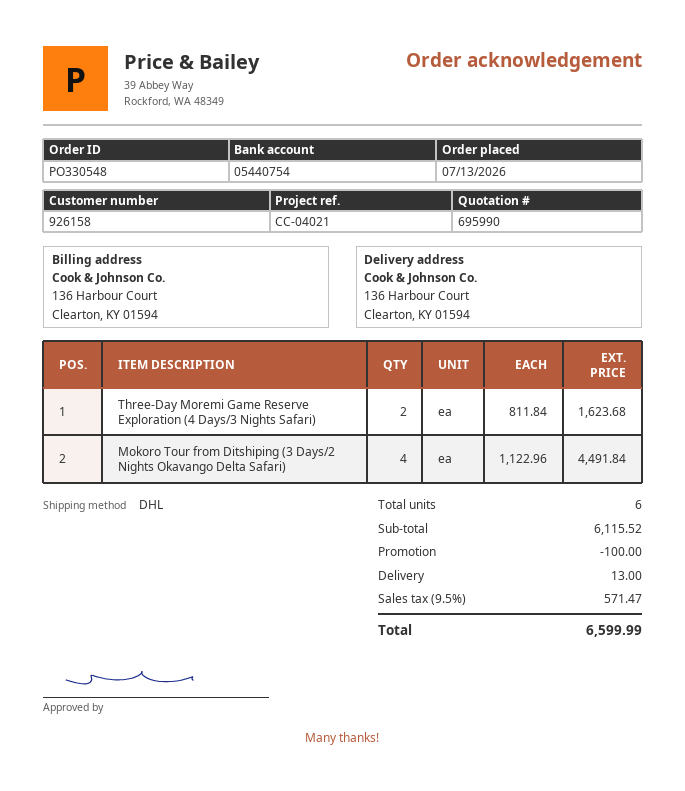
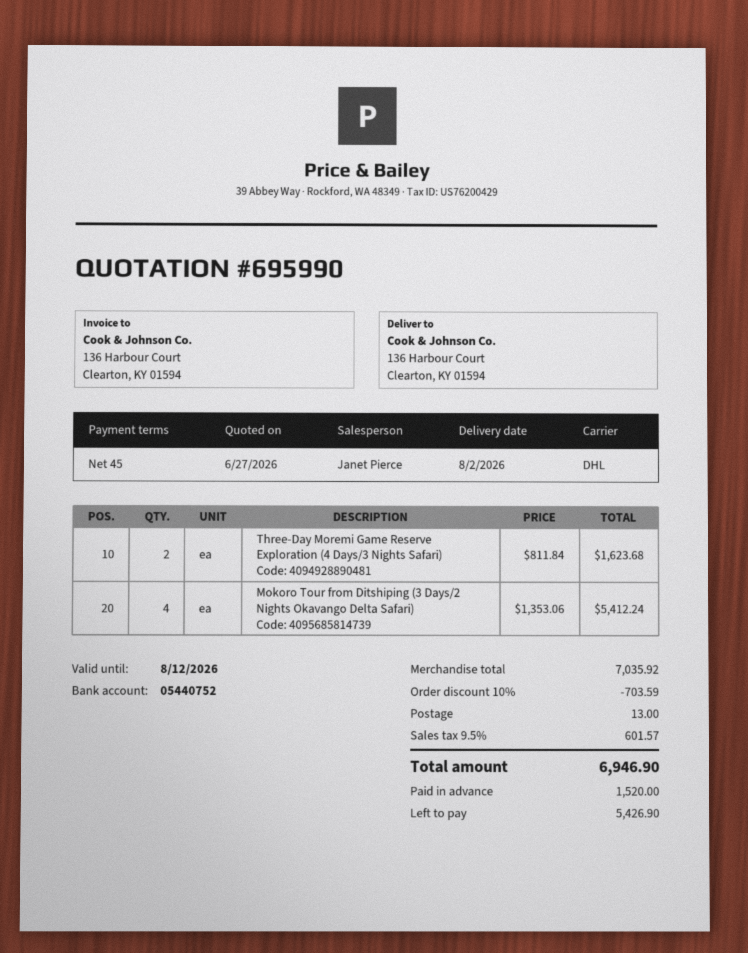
bank account: 05440754 -> 05440752
Mokoro Tour from Ditshiping (3 Days/2 Nights Okavango Delta Safari): 4 x 1122.96 = 4491.84 -> 4 x 1353.06 = 5412.24
subtotal: 6115.52 -> 7035.92
discount: 100.00 -> 703.59
tax: 9.5% = 571.47 -> 9.5% = 601.57
total: 6599.99 -> 6946.90

